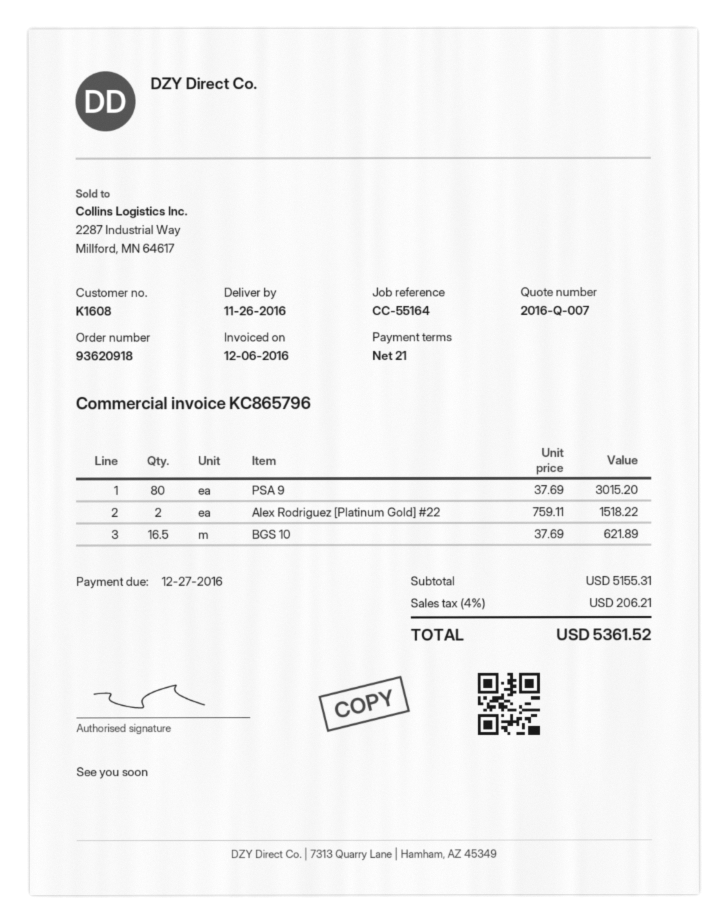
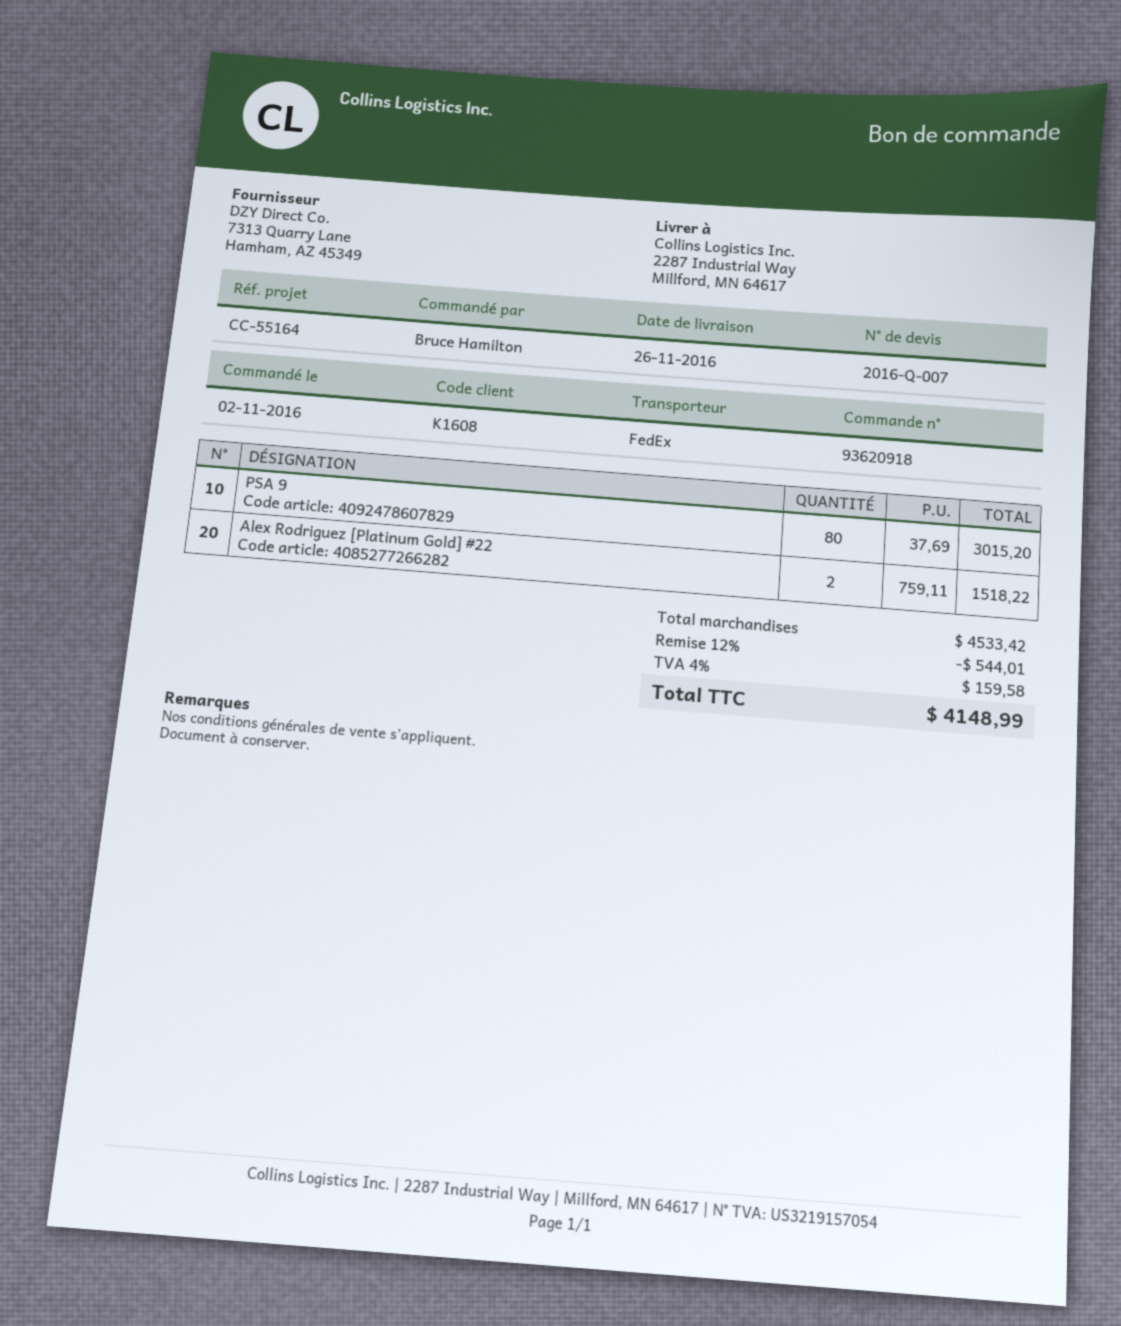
BGS 10: 16.5 x 37.69 = 621.89 -> none
subtotal: 5155.31 -> 4533.42
discount: none -> 12% = 544.01
tax: 4% = 206.21 -> 4% = 159.58
total: 5361.52 -> 4148.99

